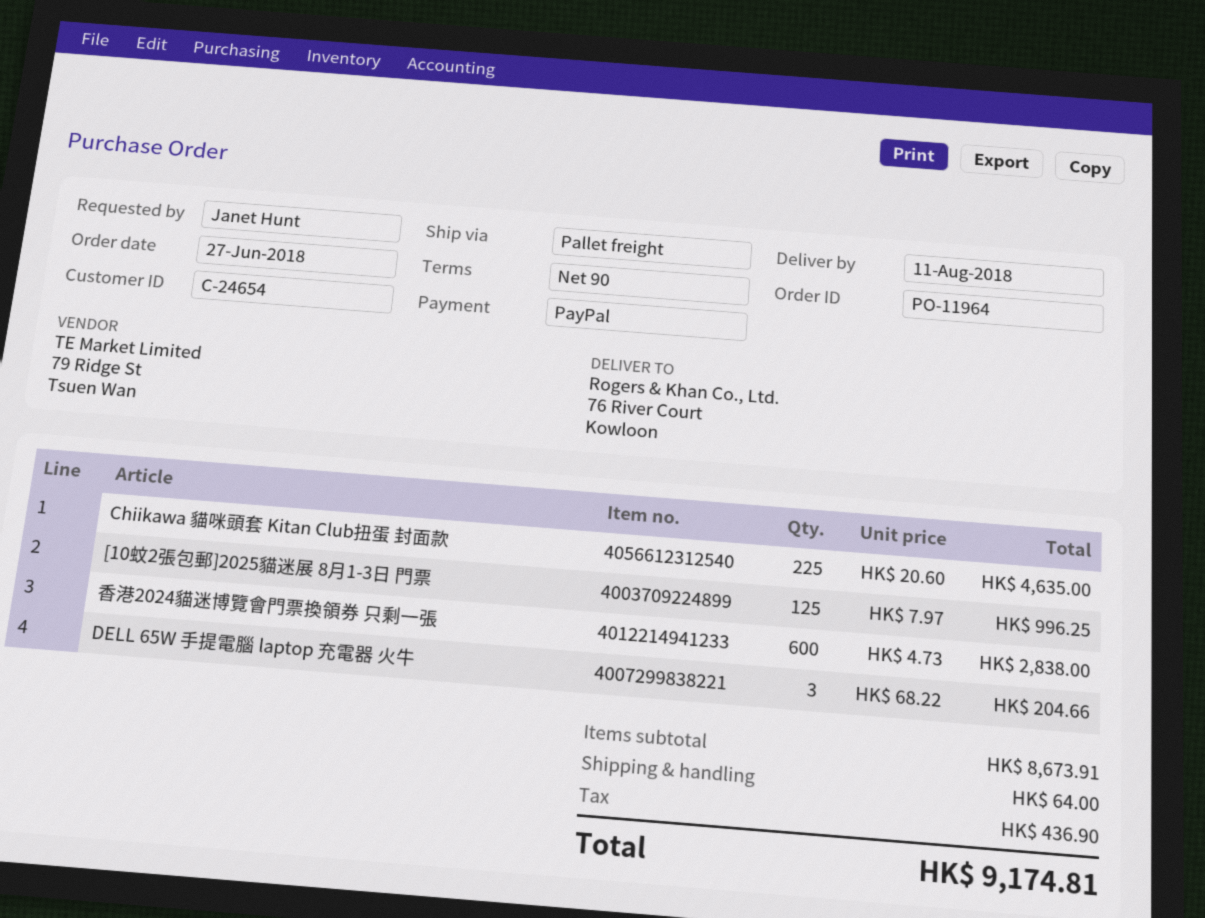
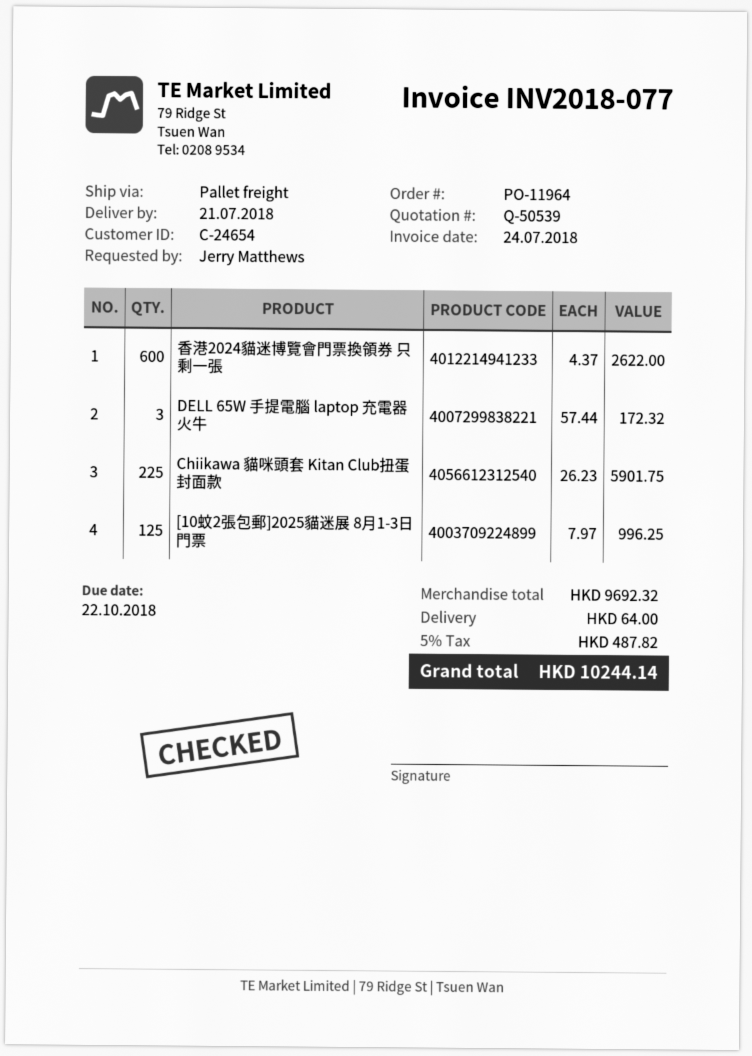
delivery date: 2018-08-11 -> 2018-07-21
ordered by: Janet Hunt -> Jerry Matthews
Chiikawa 貓咪頭套 Kitan Club扭蛋 封面款: 225 x 20.60 = 4635.00 -> 225 x 26.23 = 5901.75
香港2024貓迷博覽會門票換領券 只剩一張: 600 x 4.73 = 2838.00 -> 600 x 4.37 = 2622.00
DELL 65W 手提電腦 laptop 充電器 火牛: 3 x 68.22 = 204.66 -> 3 x 57.44 = 172.32
subtotal: 8673.91 -> 9692.32
tax: 436.90 -> 487.82
total: 9174.81 -> 10244.14

